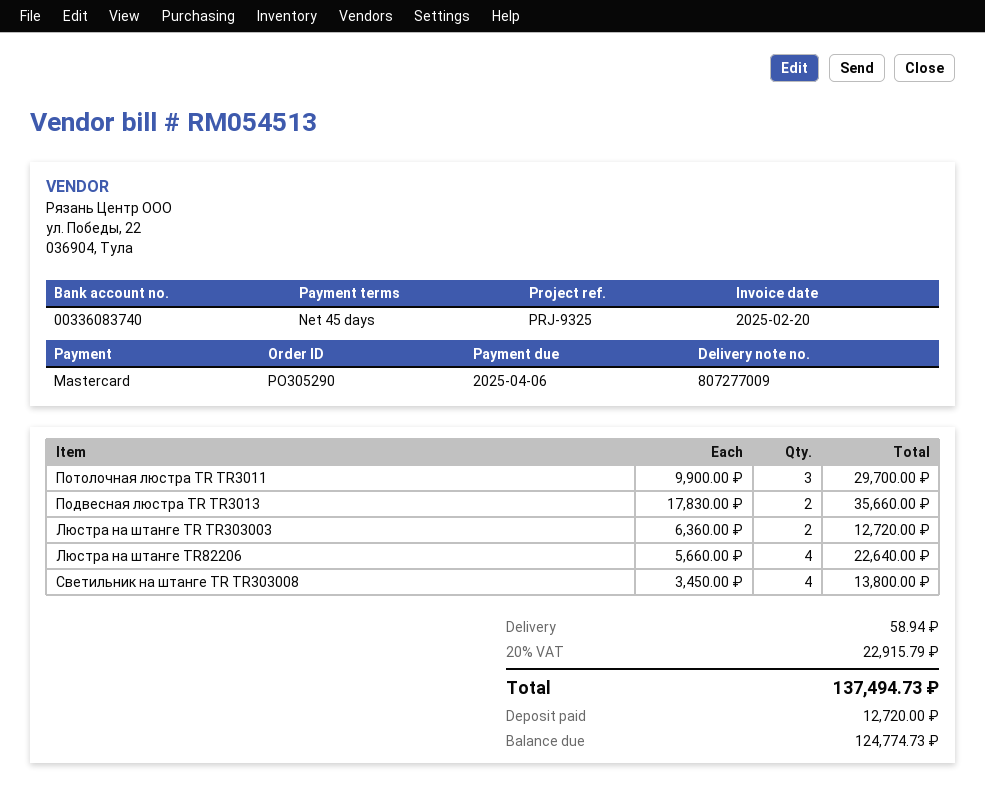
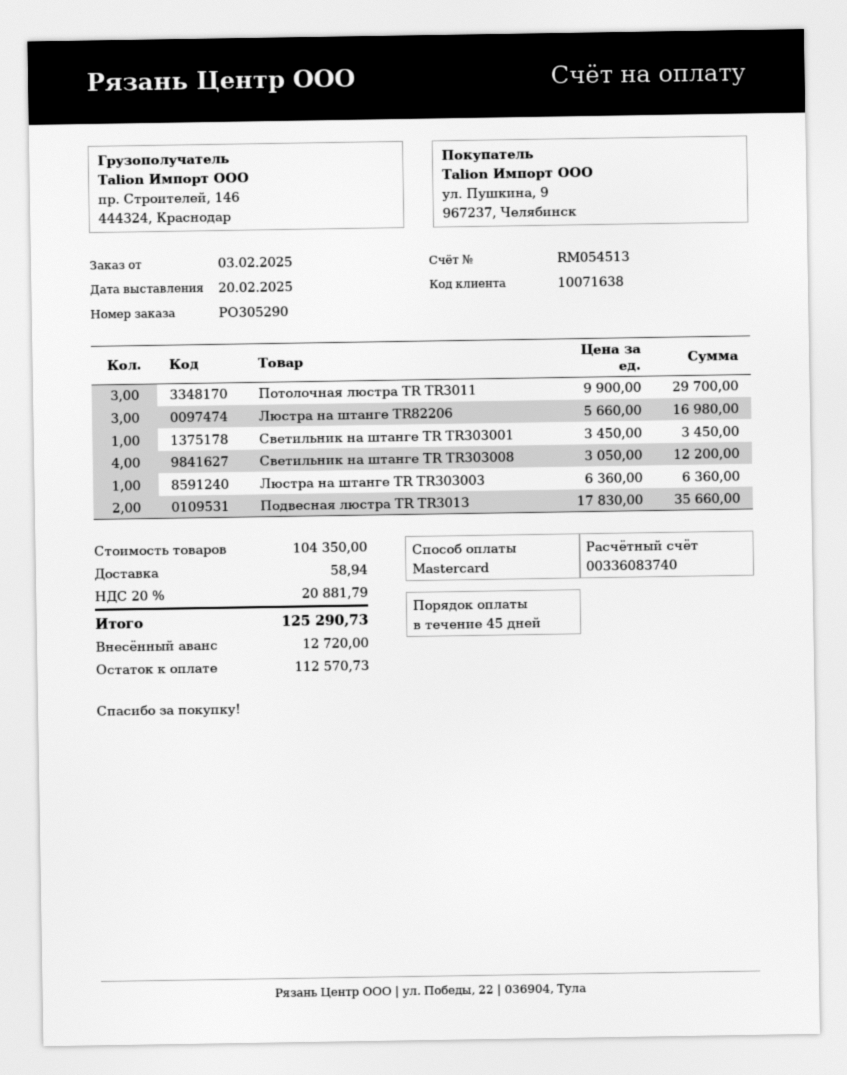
Люстра на штанге TR TR303003: 2 x 6360.00 = 12720.00 -> 1 x 6360.00 = 6360.00
Люстра на штанге TR82206: 4 x 5660.00 = 22640.00 -> 3 x 5660.00 = 16980.00
Светильник на штанге TR TR303008: 4 x 3450.00 = 13800.00 -> 4 x 3050.00 = 12200.00
Светильник на штанге TR TR303001: none -> 1 x 3450.00 = 3450.00
tax: 20% = 22915.79 -> 20% = 20881.79
total: 137494.73 -> 125290.73
balance: 124774.73 -> 112570.73

